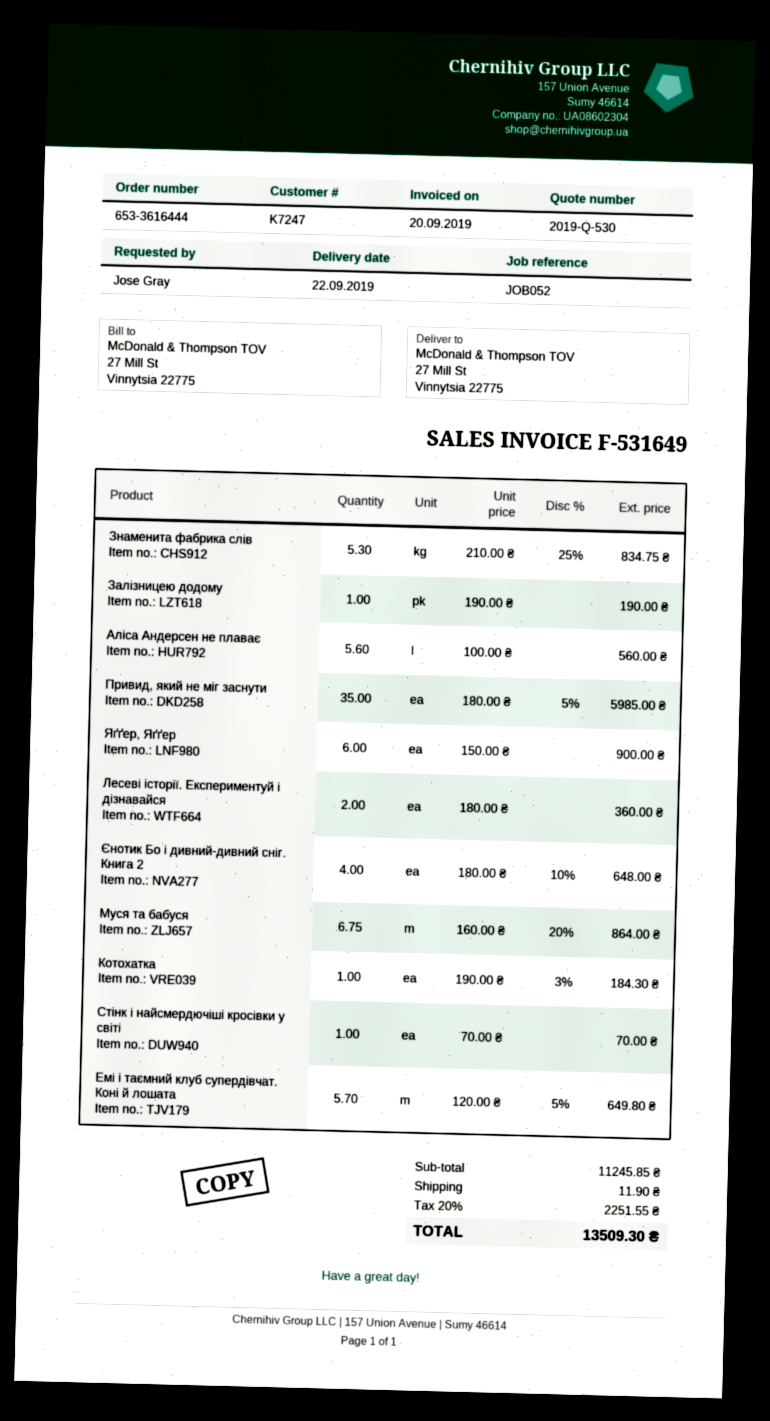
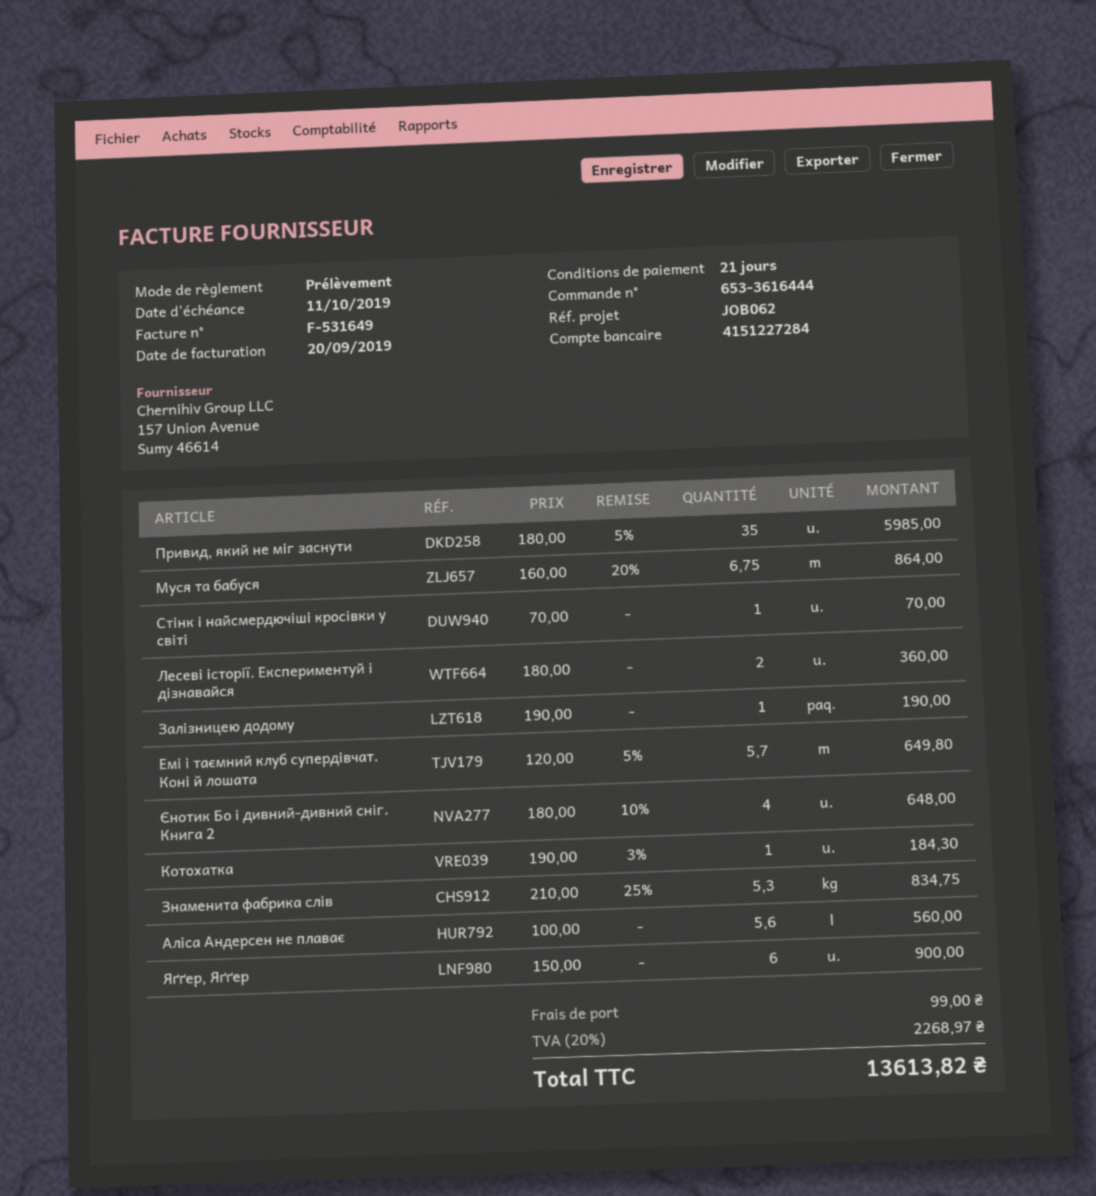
reference: JOB052 -> JOB062
shipping: 11.90 -> 99.00
tax: 20% = 2251.55 -> 20% = 2268.97
total: 13509.30 -> 13613.82

